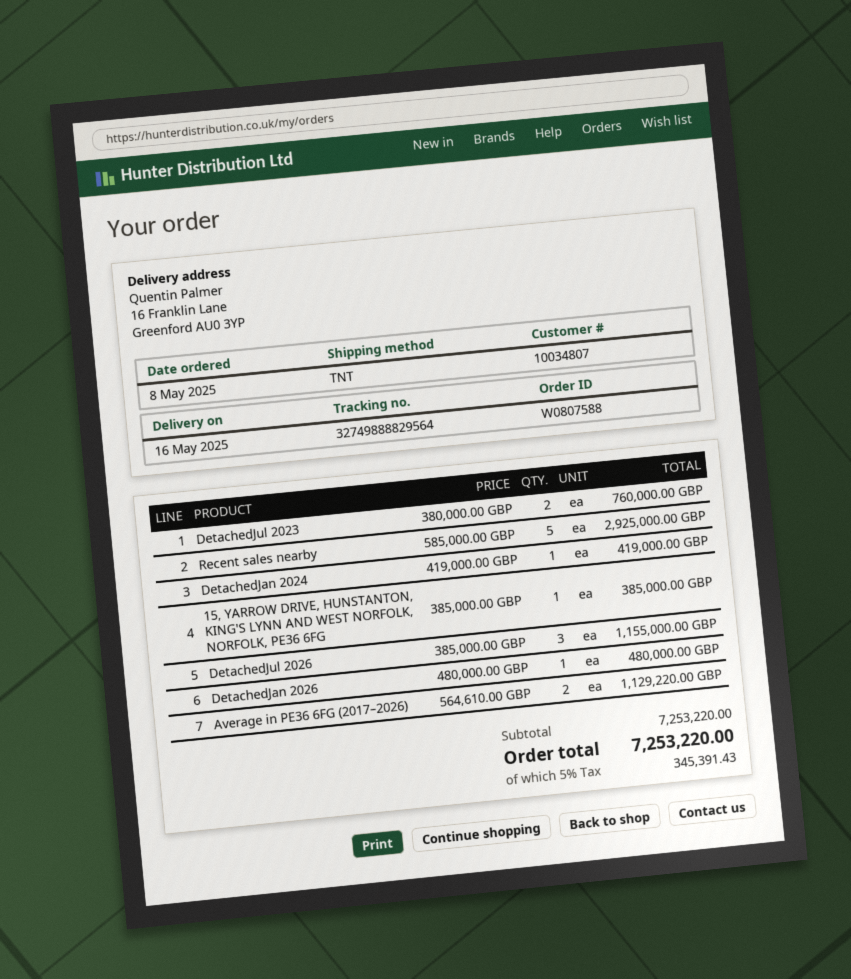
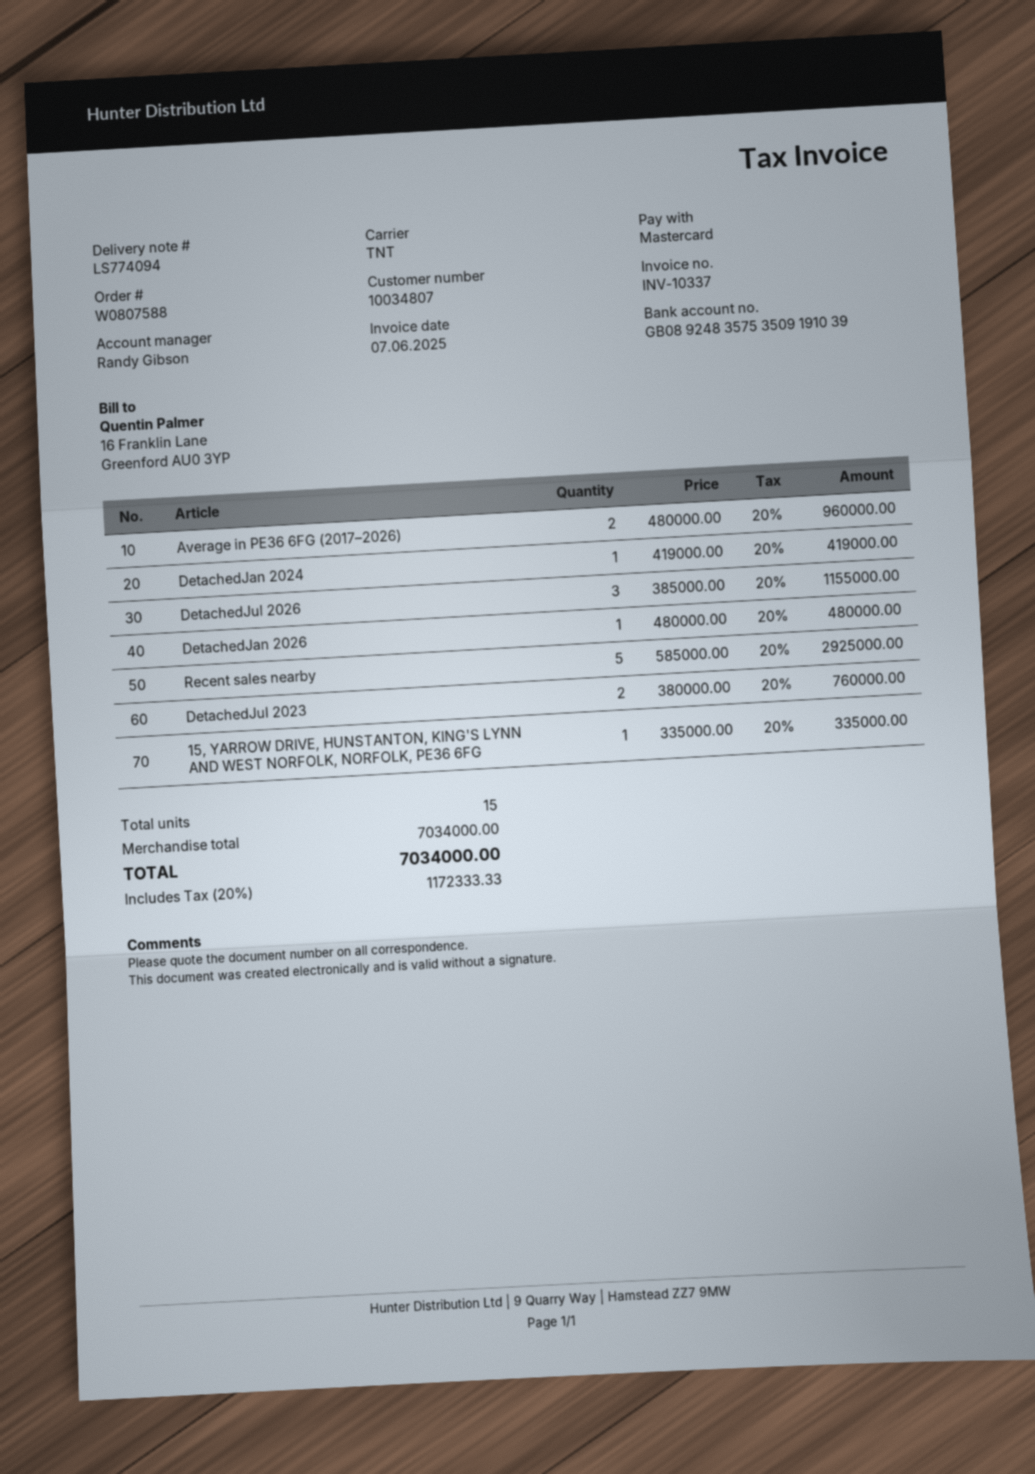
15, YARROW DRIVE, HUNSTANTON, KING'S LYNN AND WEST NORFOLK, NORFOLK, PE36 6FG: 1 x 385000.00 = 385000.00 -> 1 x 335000.00 = 335000.00
Average in PE36 6FG (2017–2026): 2 x 564610.00 = 1129220.00 -> 2 x 480000.00 = 960000.00
subtotal: 7253220.00 -> 7034000.00
tax: 5% = 345391.43 -> 20% = 1172333.33
total: 7253220.00 -> 7034000.00

